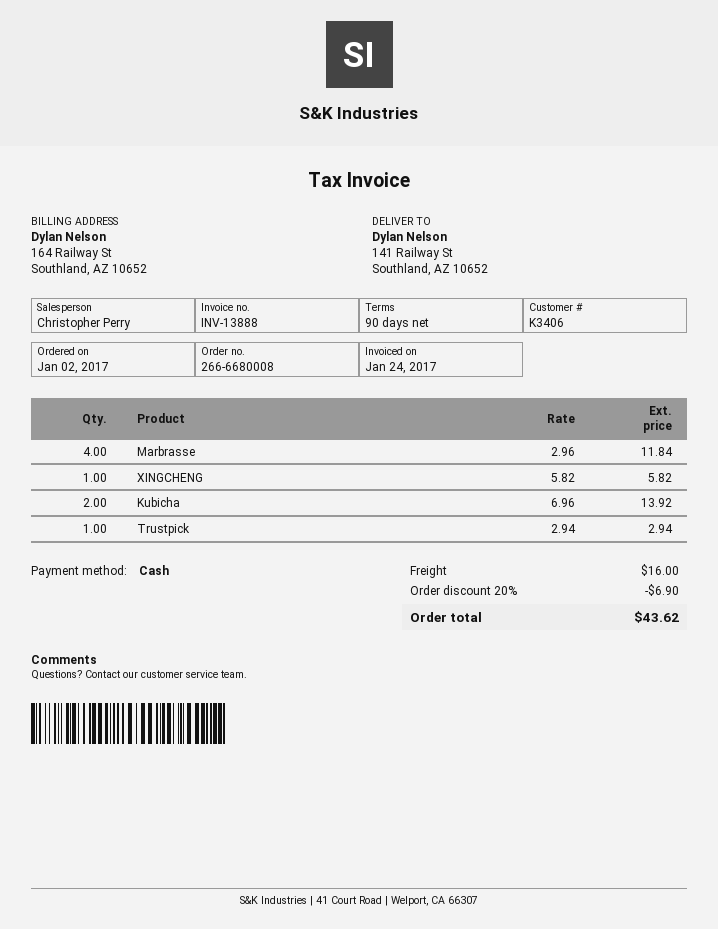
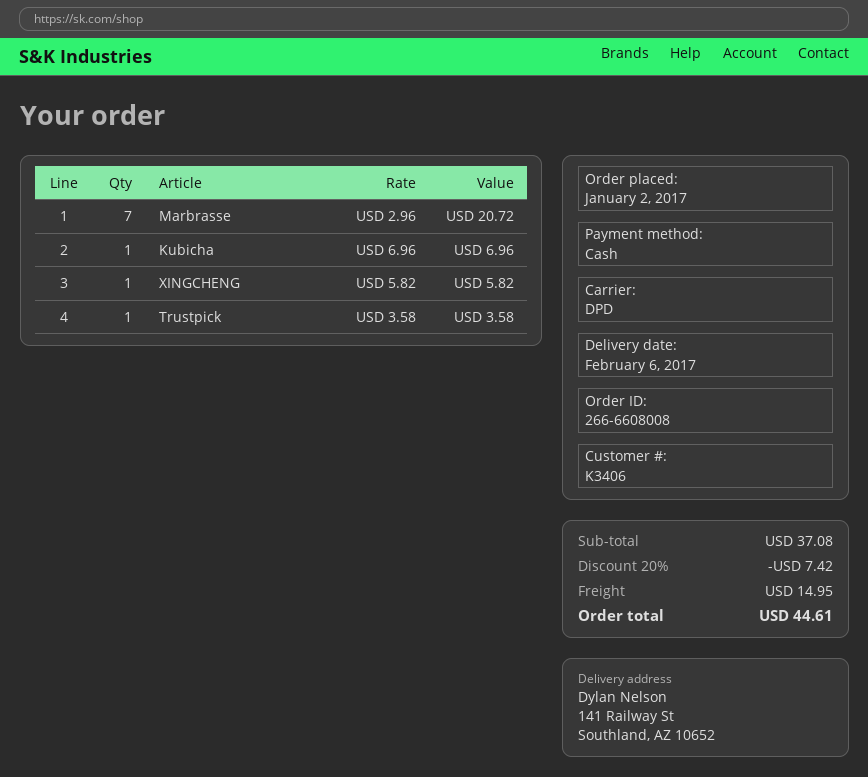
order number: 266-6680008 -> 266-6608008
Marbrasse: 4 x 2.96 = 11.84 -> 7 x 2.96 = 20.72
Kubicha: 2 x 6.96 = 13.92 -> 1 x 6.96 = 6.96
Trustpick: 1 x 2.94 = 2.94 -> 1 x 3.58 = 3.58
discount: 20% = 6.90 -> 20% = 7.42
shipping: 16.00 -> 14.95
total: 43.62 -> 44.61

